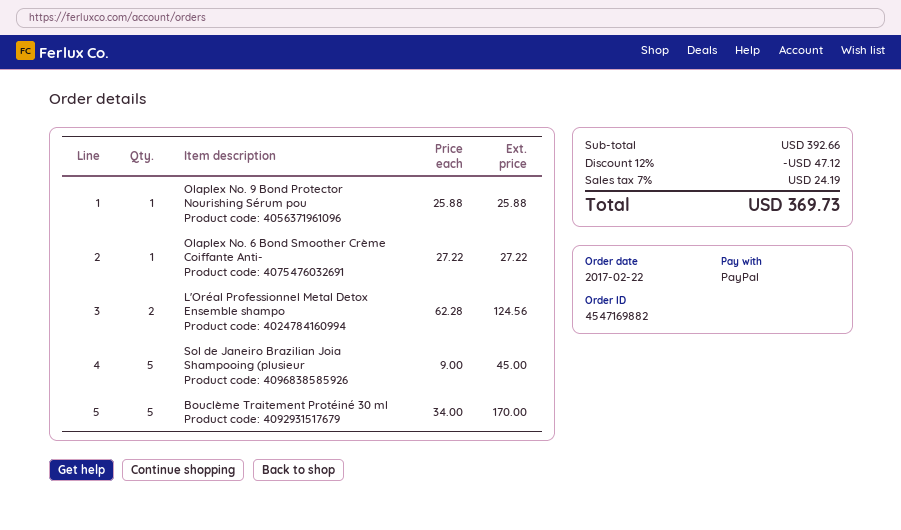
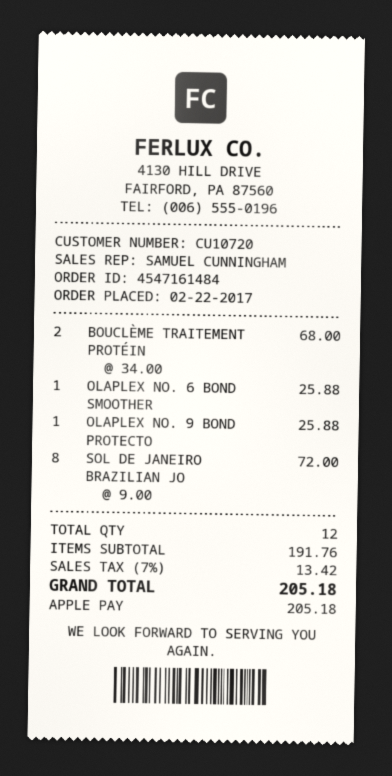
order number: 4547169882 -> 4547161484
payment method: PayPal -> Apple Pay
Olaplex No. 6 Bond Smoother Crème Coiffante Anti-: 1 x 27.22 = 27.22 -> 1 x 25.88 = 25.88
L'Oréal Professionnel Metal Detox Ensemble shampo: 2 x 62.28 = 124.56 -> none
Sol de Janeiro Brazilian Joia Shampooing (plusieur: 5 x 9.00 = 45.00 -> 8 x 9.00 = 72.00
Bouclème Traitement Protéiné 30 ml: 5 x 34.00 = 170.00 -> 2 x 34.00 = 68.00
subtotal: 392.66 -> 191.76
discount: 12% = 47.12 -> none
tax: 7% = 24.19 -> 7% = 13.42
total: 369.73 -> 205.18

